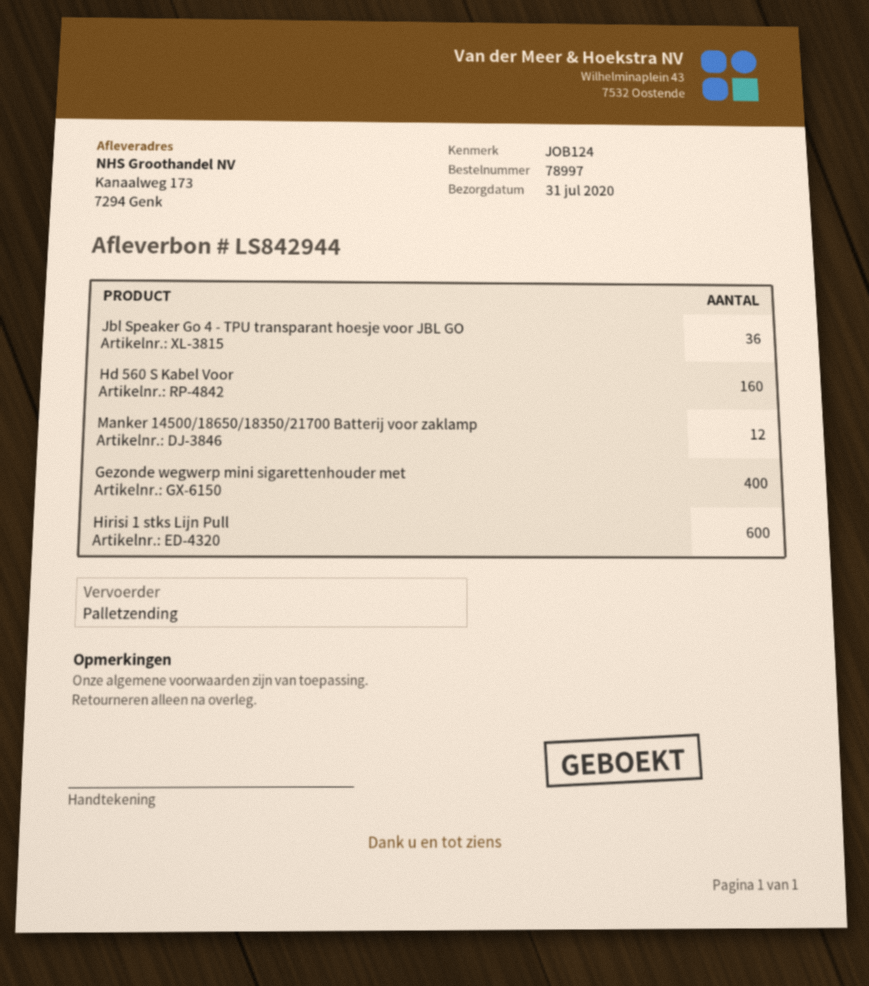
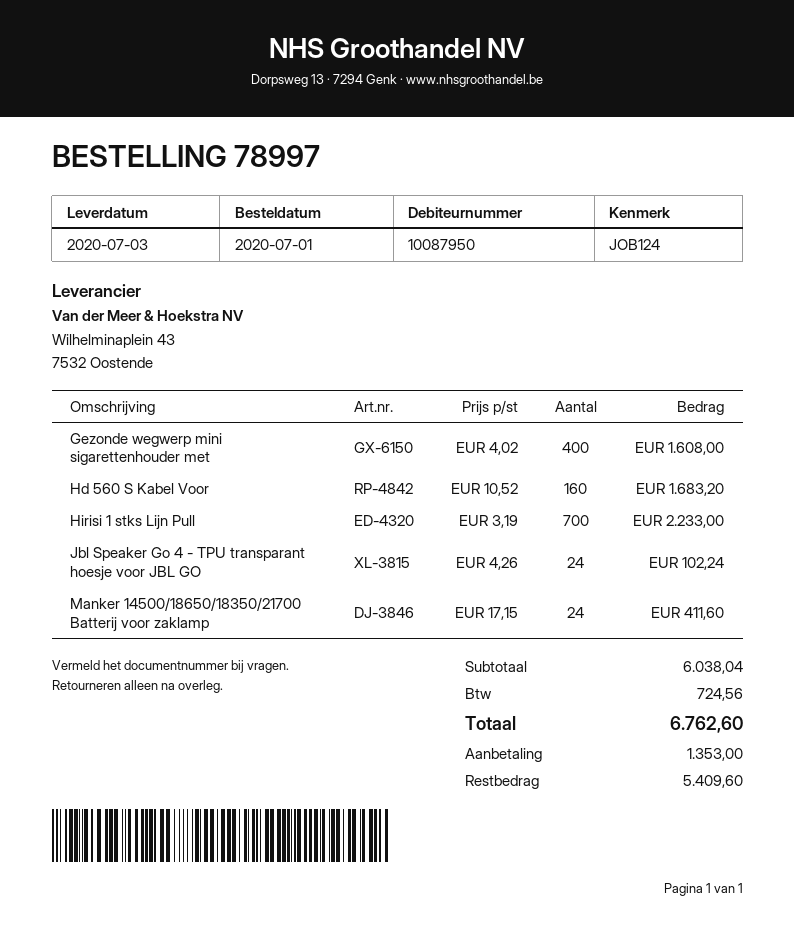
delivery date: 2020-07-31 -> 2020-07-03
Jbl Speaker Go 4 - TPU transparant hoesje voor JBL GO: 36 -> 24
Manker 14500/18650/18350/21700 Batterij voor zaklamp: 12 -> 24
Hirisi 1 stks Lijn Pull: 600 -> 700

